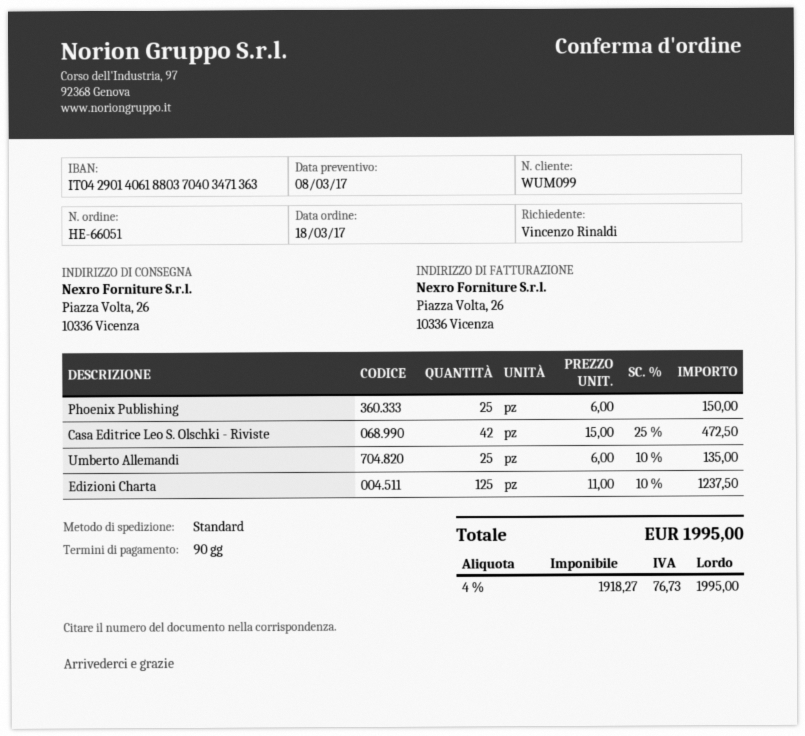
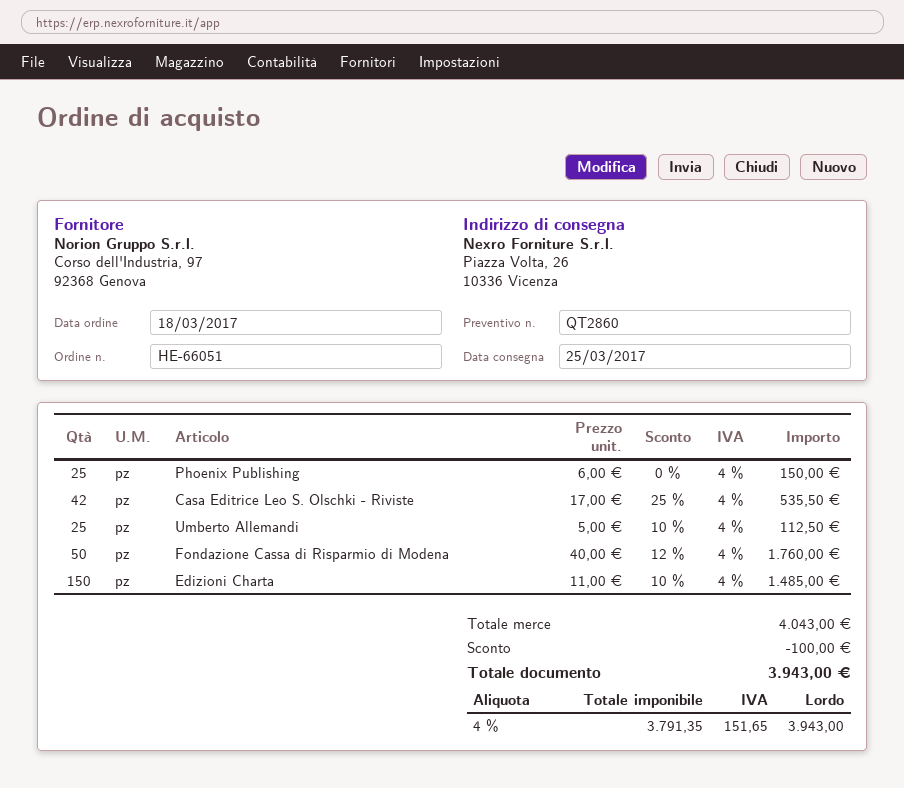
Casa Editrice Leo S. Olschki - Riviste: 42 x 15.00 - 25% = 472.50 -> 42 x 17.00 - 25% = 535.50
Umberto Allemandi: 25 x 6.00 - 10% = 135.00 -> 25 x 5.00 - 10% = 112.50
Edizioni Charta: 125 x 11.00 - 10% = 1237.50 -> 150 x 11.00 - 10% = 1485.00
Fondazione Cassa di Risparmio di Modena: none -> 50 x 40.00 - 12% = 1760.00
discount: none -> 100.00
net: 1918.27 -> 3791.35
tax: 4% = 76.73 -> 4% = 151.65
total: 1995.00 -> 3943.00

